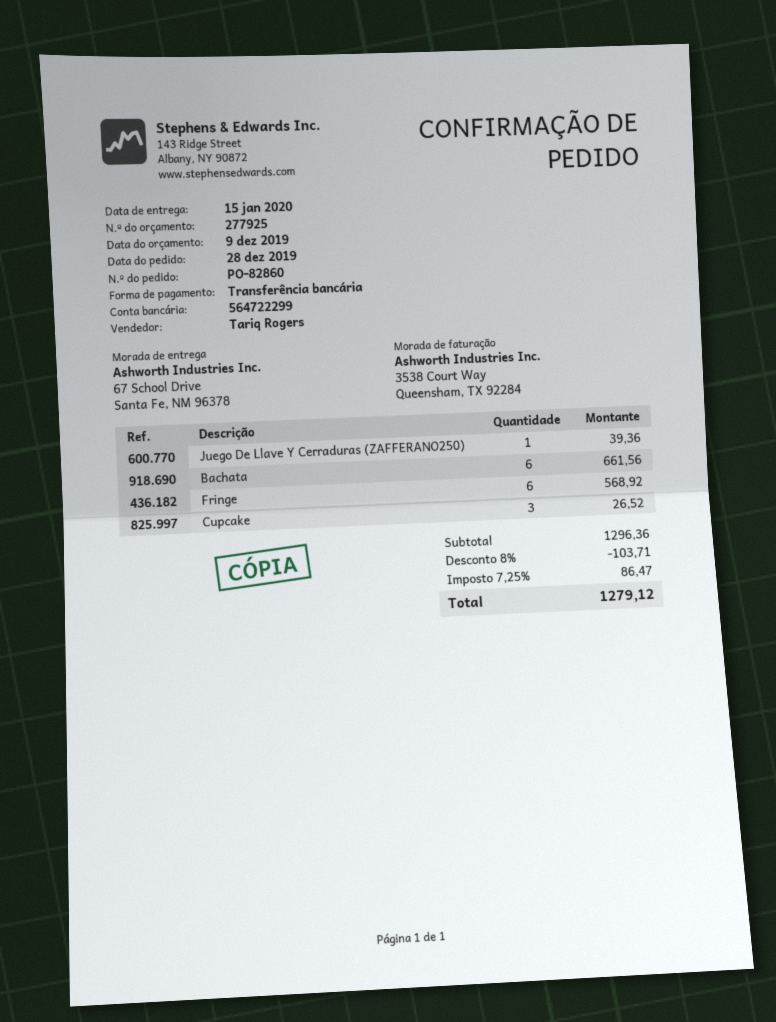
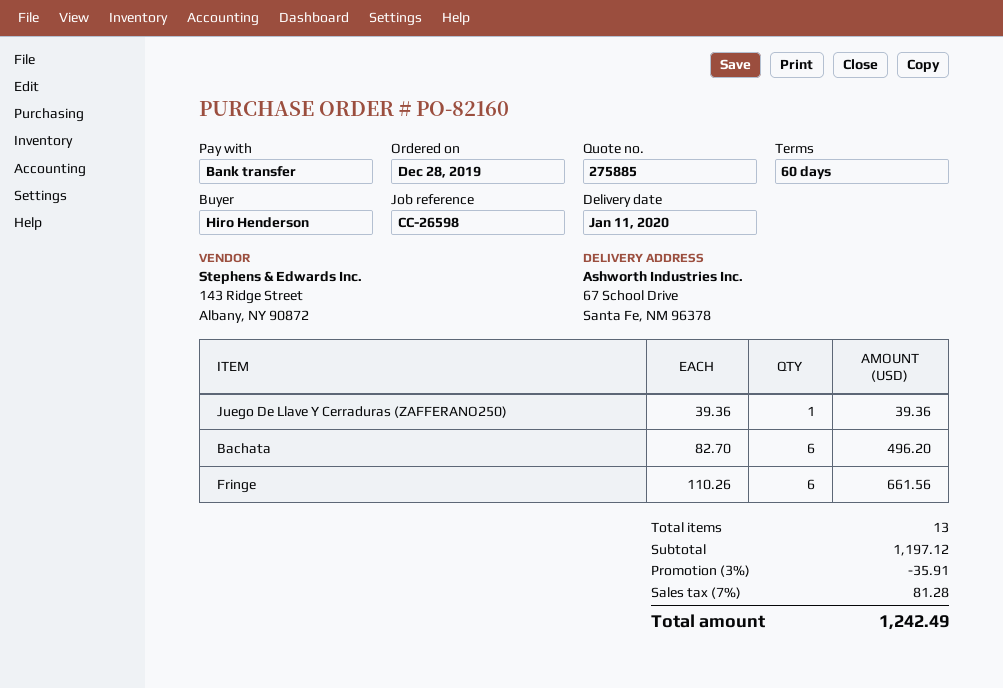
quote number: 277925 -> 275885
order number: PO-82860 -> PO-82160
delivery date: 2020-01-15 -> 2020-01-11
Bachata: 6 for 661.56 -> 6 for 496.20
Fringe: 6 for 568.92 -> 6 for 661.56
Cupcake: 3 for 26.52 -> none
subtotal: 1296.36 -> 1197.12
discount: 8% = 103.71 -> 3% = 35.91
tax: 7.25% = 86.47 -> 7% = 81.28
total: 1279.12 -> 1242.49

